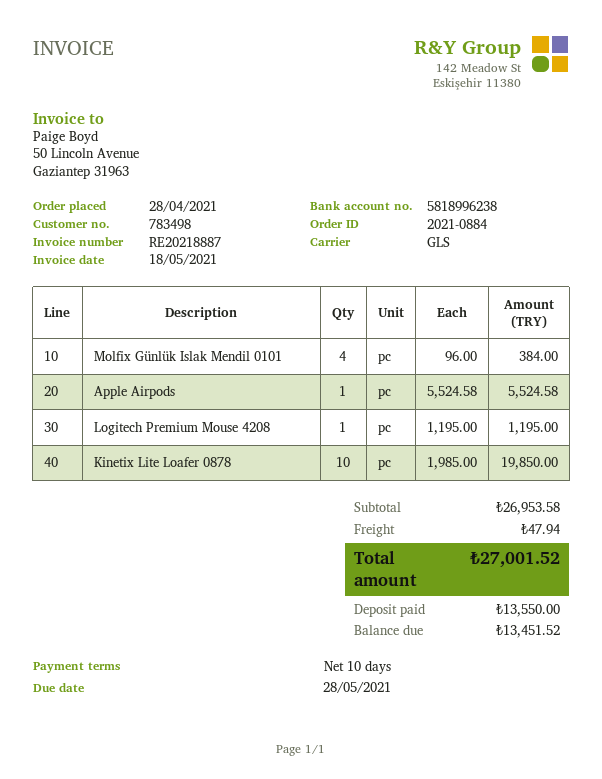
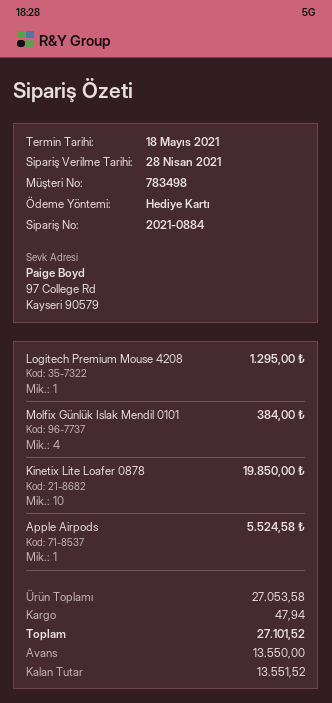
Logitech Premium Mouse 4208: 1 for 1195.00 -> 1 for 1295.00
subtotal: 26953.58 -> 27053.58
total: 27001.52 -> 27101.52
balance: 13451.52 -> 13551.52

